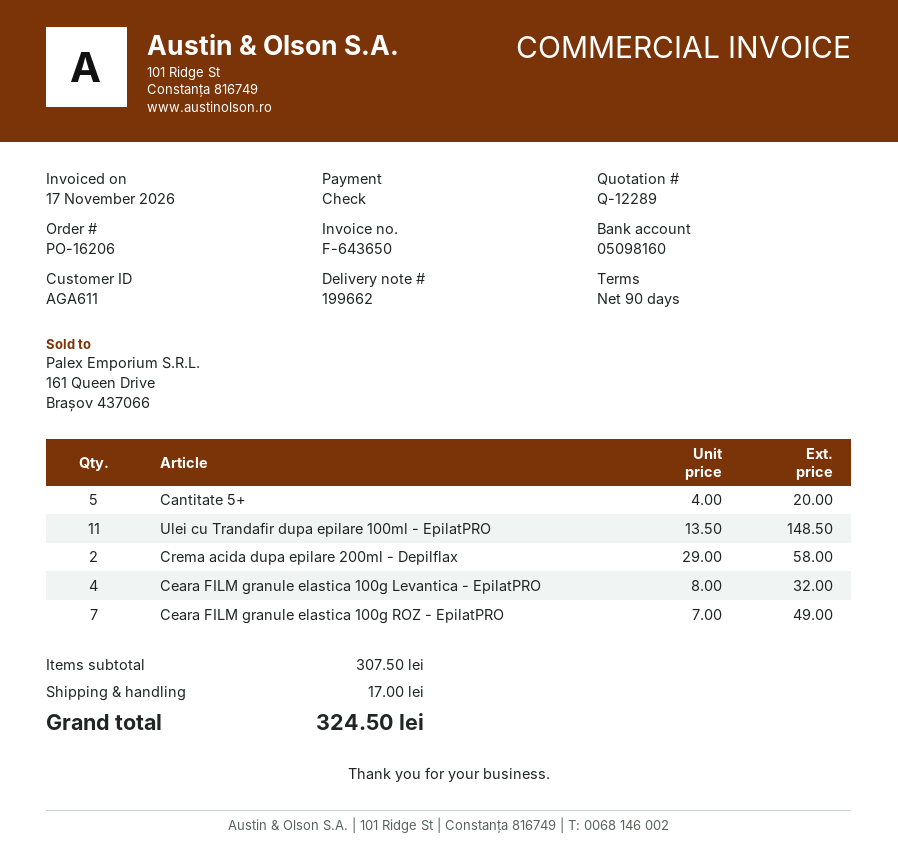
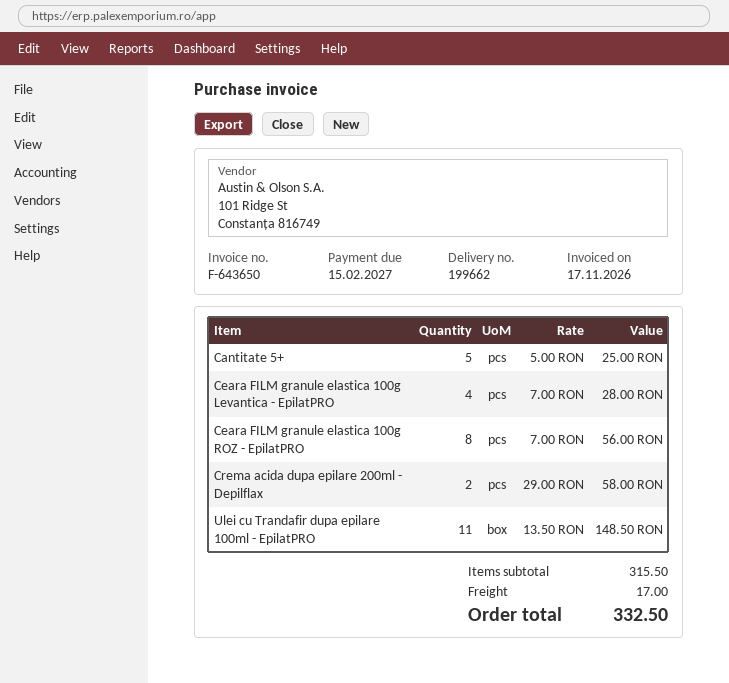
Cantitate 5+: 5 x 4.00 = 20.00 -> 5 x 5.00 = 25.00
Ceara FILM granule elastica 100g Levantica - EpilatPRO: 4 x 8.00 = 32.00 -> 4 x 7.00 = 28.00
Ceara FILM granule elastica 100g ROZ - EpilatPRO: 7 x 7.00 = 49.00 -> 8 x 7.00 = 56.00
subtotal: 307.50 -> 315.50
total: 324.50 -> 332.50

